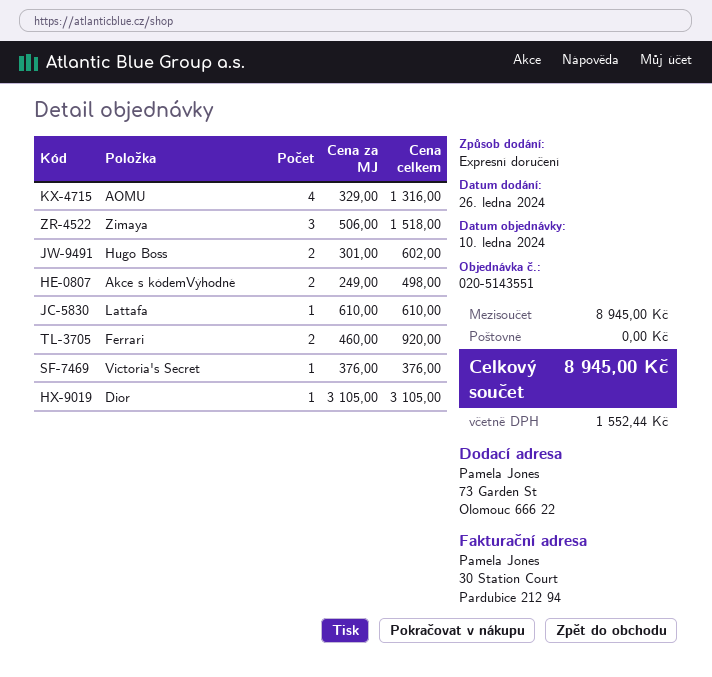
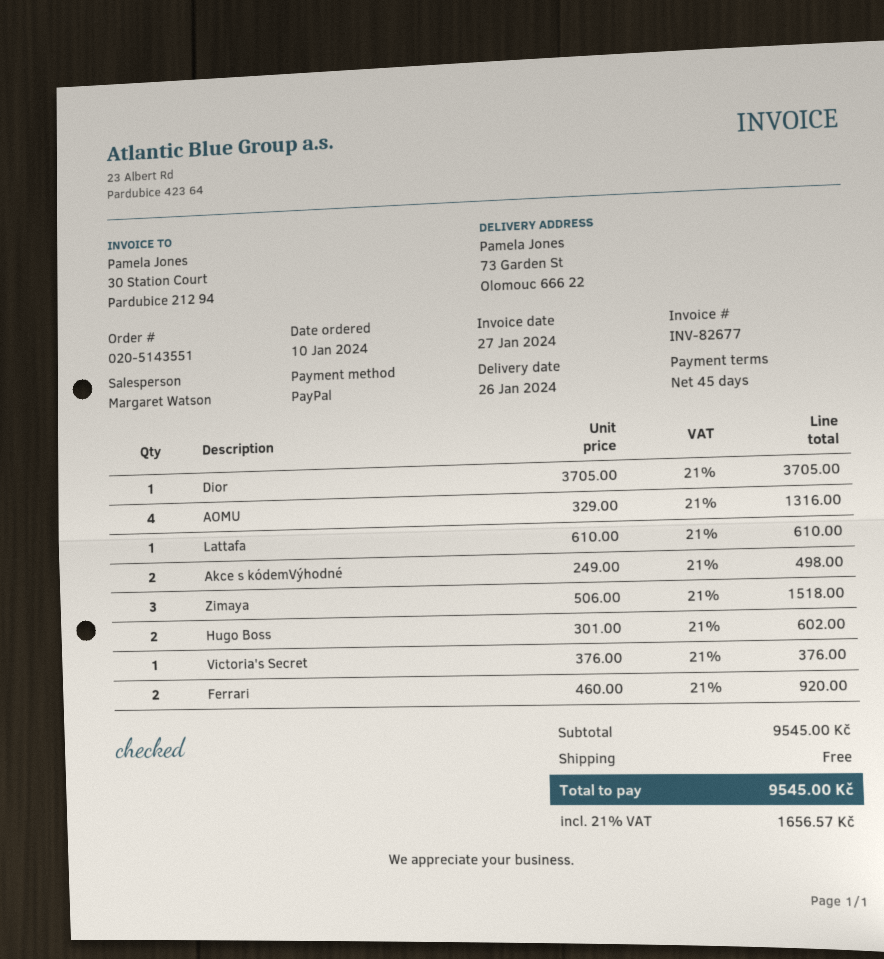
Dior: 1 x 3105.00 = 3105.00 -> 1 x 3705.00 = 3705.00
subtotal: 8945.00 -> 9545.00
tax: 1552.44 -> 1656.57
total: 8945.00 -> 9545.00

